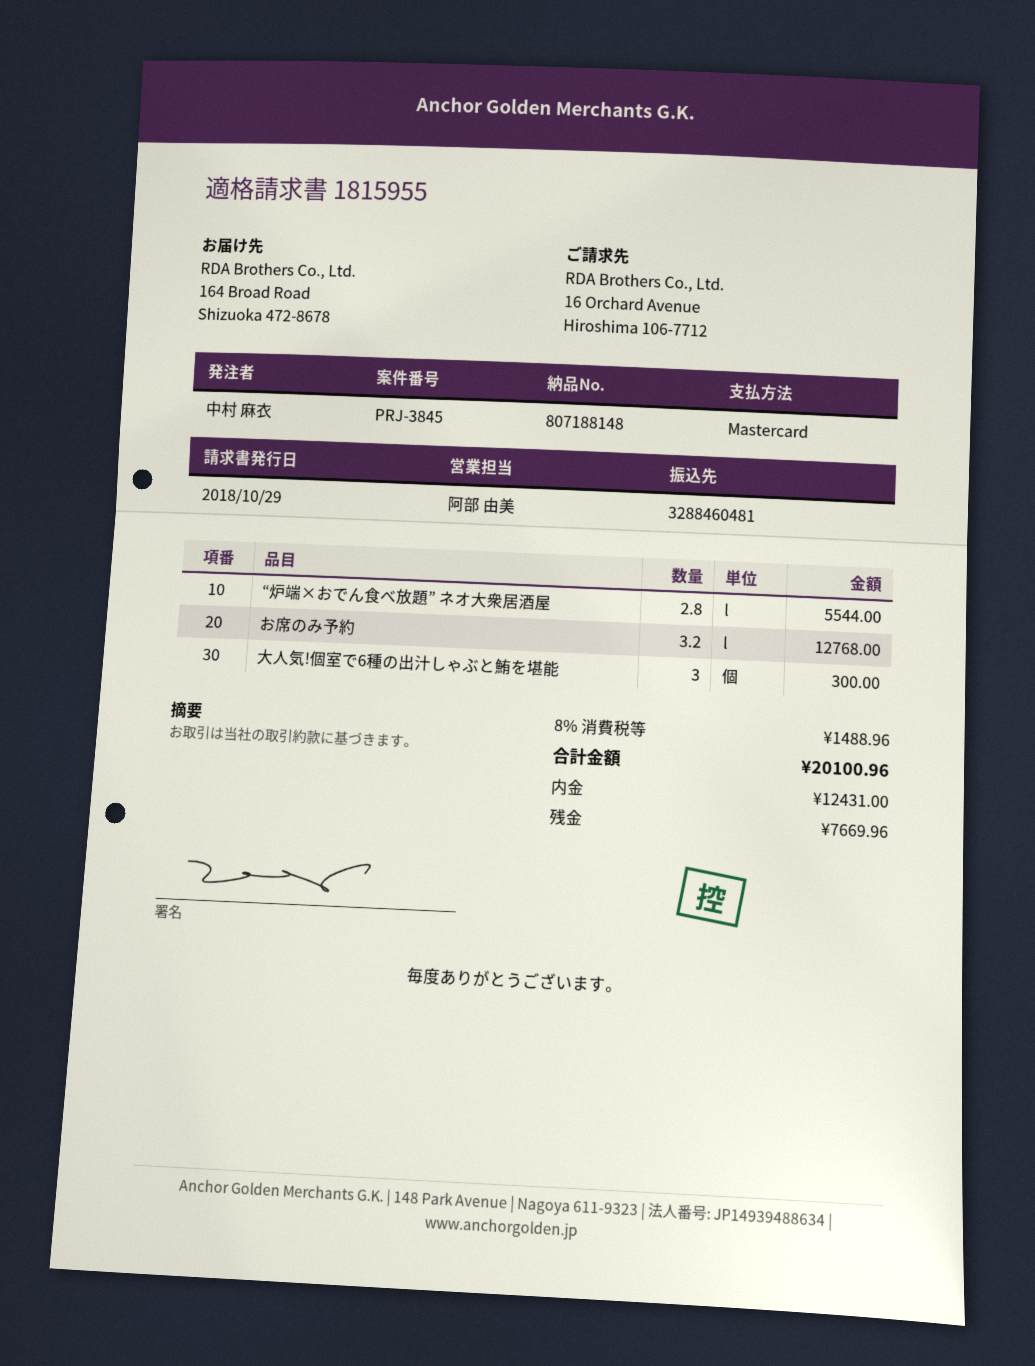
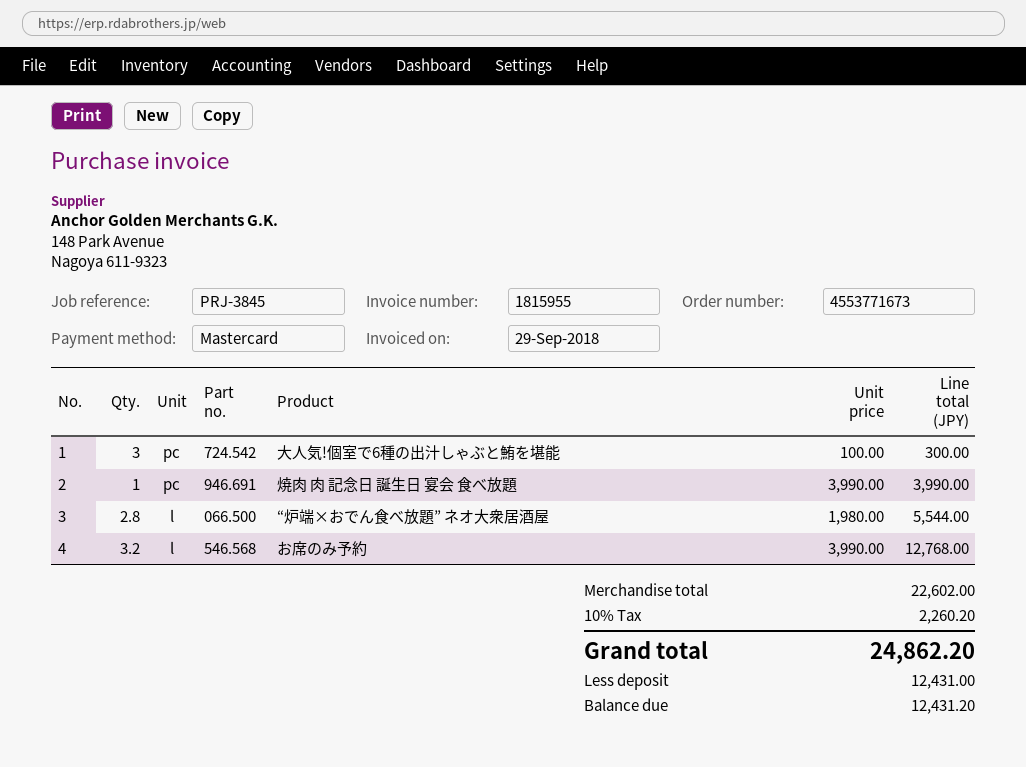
invoice date: 2018-10-29 -> 2018-09-29
焼肉 肉 記念日 誕生日 宴会 食べ放題: none -> 1 for 3990.00
tax: 8% = 1488.96 -> 10% = 2260.20
total: 20100.96 -> 24862.20
balance: 7669.96 -> 12431.20

